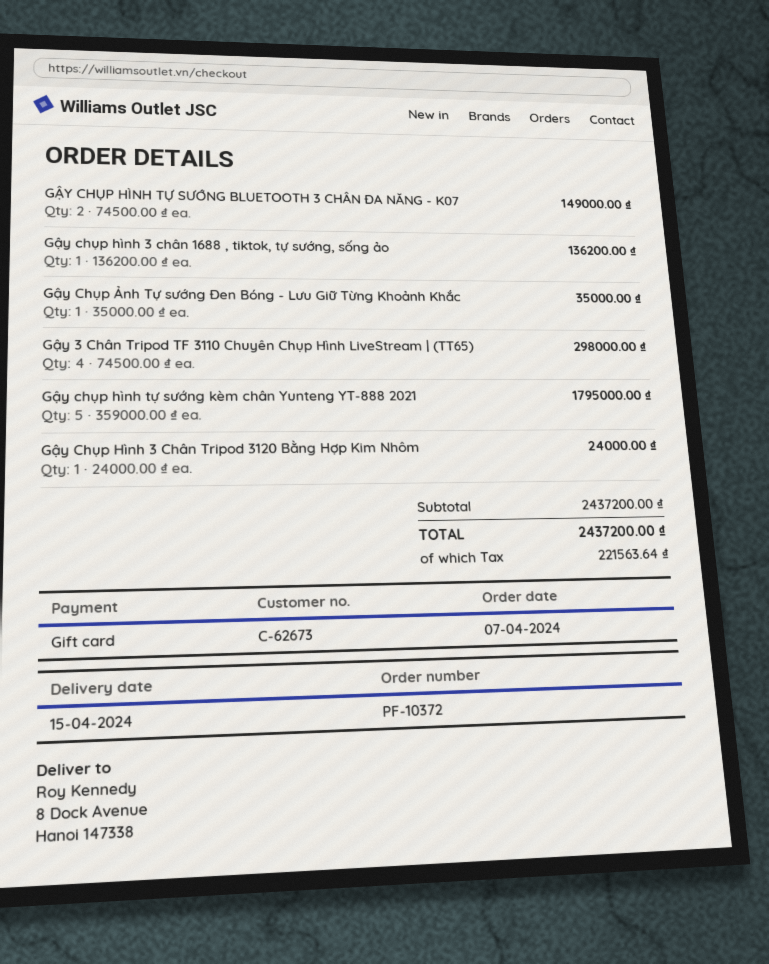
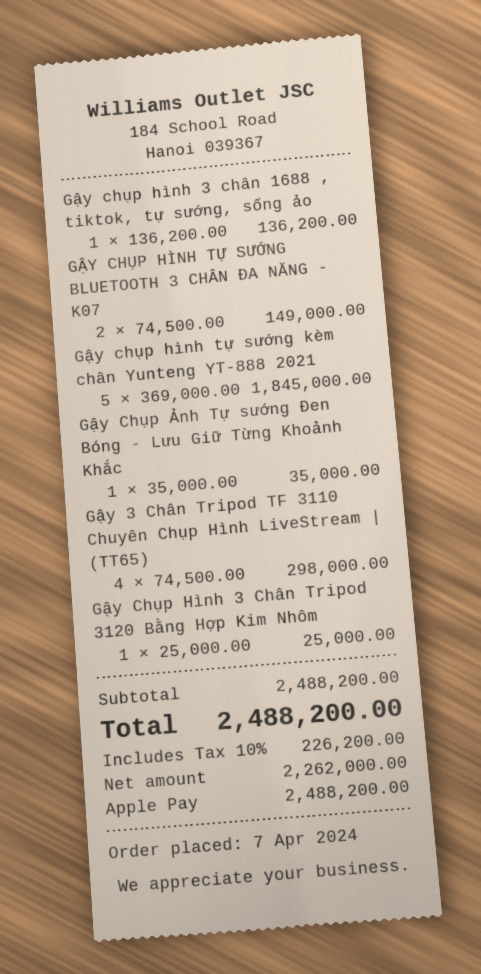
payment method: gift card -> Apple Pay
Gậy chụp hình tự sướng kèm chân Yunteng YT-888 2021: 5 x 359000.00 = 1795000.00 -> 5 x 369000.00 = 1845000.00
Gậy Chụp Hình 3 Chân Tripod 3120 Bằng Hợp Kim Nhôm: 1 x 24000.00 = 24000.00 -> 1 x 25000.00 = 25000.00
subtotal: 2437200.00 -> 2488200.00
tax: 221563.64 -> 226200.00
total: 2437200.00 -> 2488200.00

